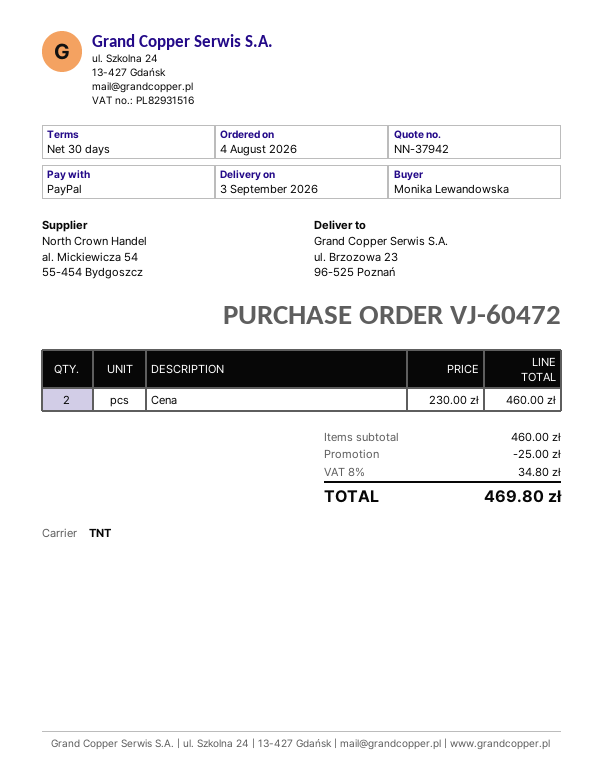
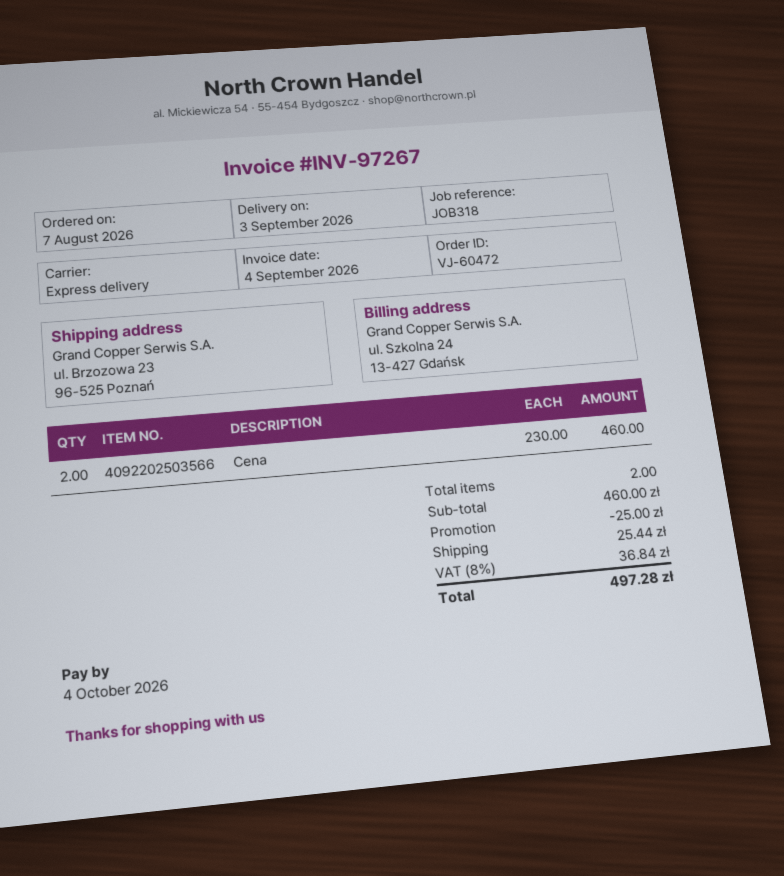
order date: 2026-08-04 -> 2026-08-07
shipping method: TNT -> express
shipping: none -> 25.44
tax: 8% = 34.80 -> 8% = 36.84
total: 469.80 -> 497.28

